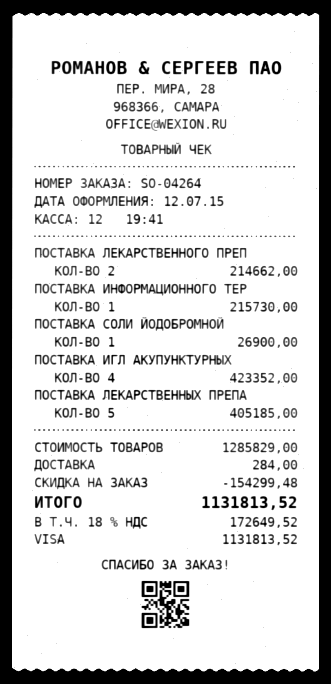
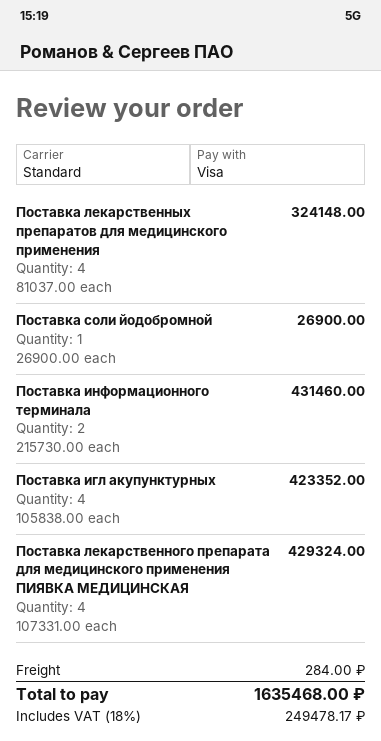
ПОСТАВКА ЛЕКАРСТВЕННОГО ПРЕП: 2 for 214662.00 -> 4 for 429324.00
ПОСТАВКА ИНФОРМАЦИОННОГО ТЕР: 1 for 215730.00 -> 2 for 431460.00
ПОСТАВКА ЛЕКАРСТВЕННЫХ ПРЕПА: 5 for 405185.00 -> 4 for 324148.00
discount: 154299.48 -> none
tax: 18% = 172649.52 -> 18% = 249478.17
total: 1131813.52 -> 1635468.00

